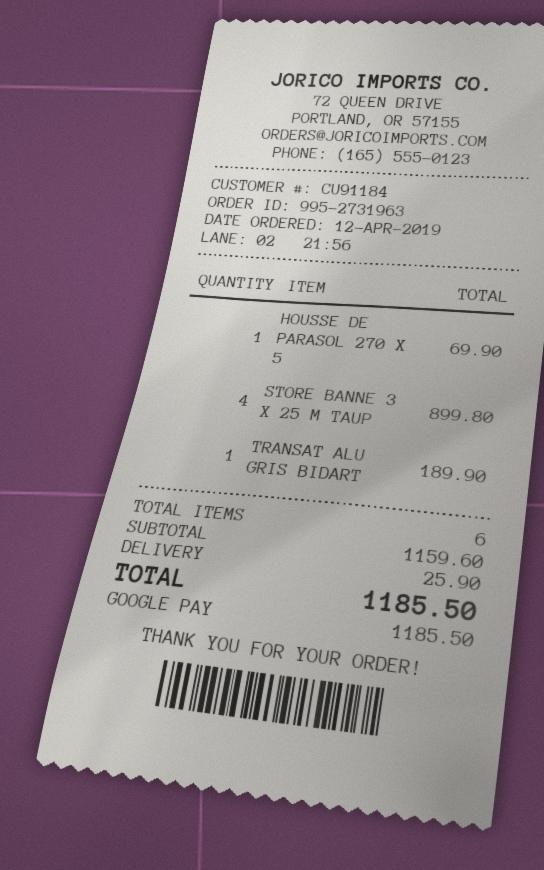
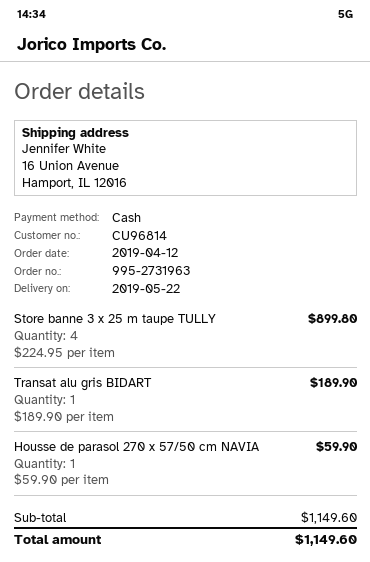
customer number: CU91184 -> CU96814
payment method: Google Pay -> cash
HOUSSE DE PARASOL 270 X 5: 1 for 69.90 -> 1 for 59.90
subtotal: 1159.60 -> 1149.60
shipping: 25.90 -> none
total: 1185.50 -> 1149.60

